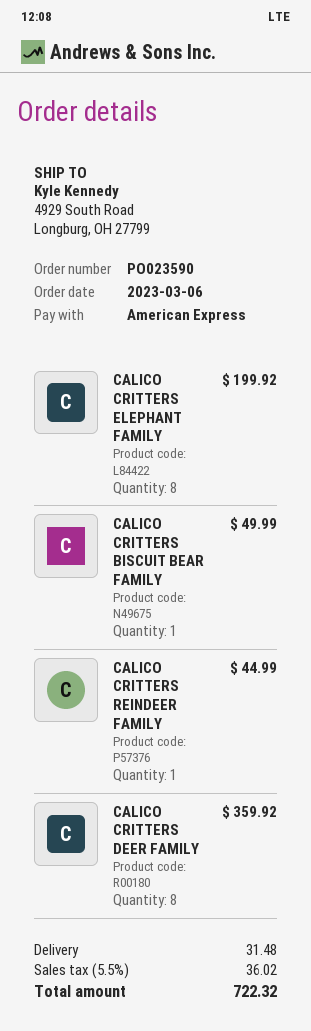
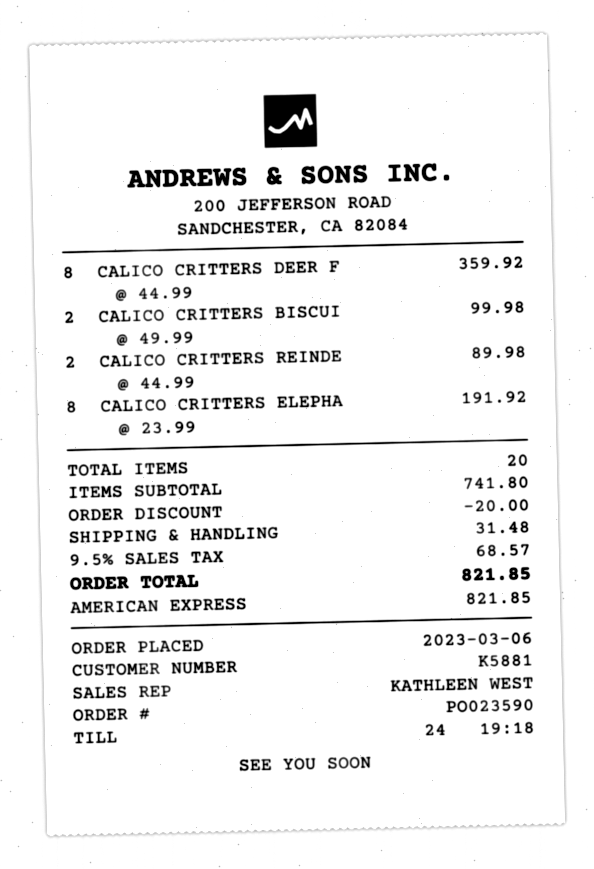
CALICO CRITTERS ELEPHANT FAMILY: 8 for 199.92 -> 8 for 191.92
CALICO CRITTERS BISCUIT BEAR FAMILY: 1 for 49.99 -> 2 for 99.98
CALICO CRITTERS REINDEER FAMILY: 1 for 44.99 -> 2 for 89.98
discount: none -> 20.00
tax: 5.5% = 36.02 -> 9.5% = 68.57
total: 722.32 -> 821.85

